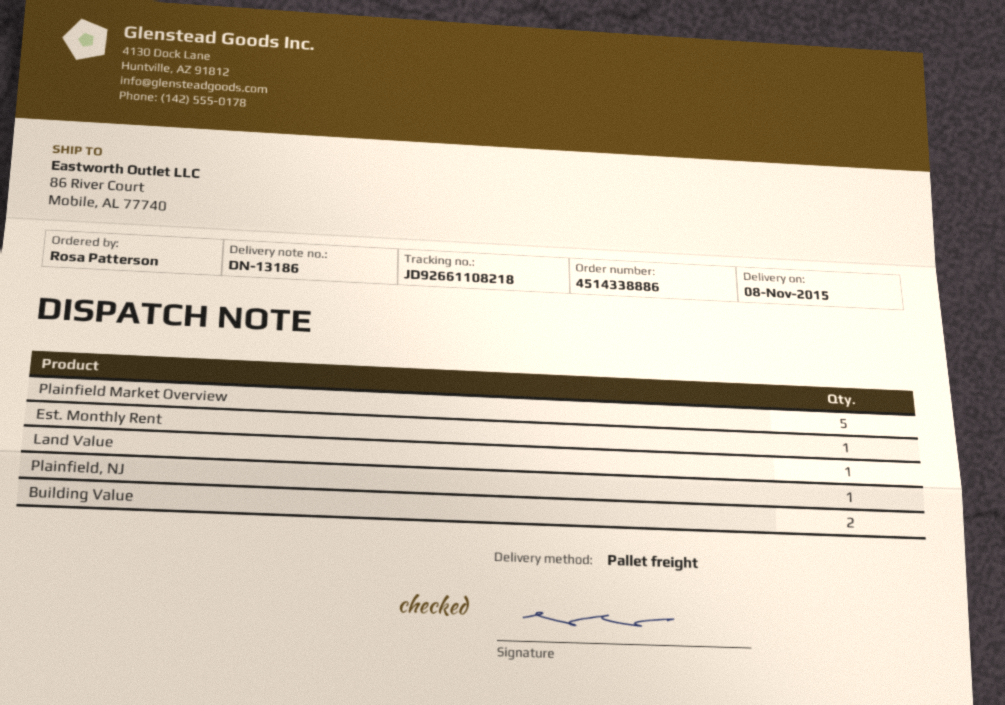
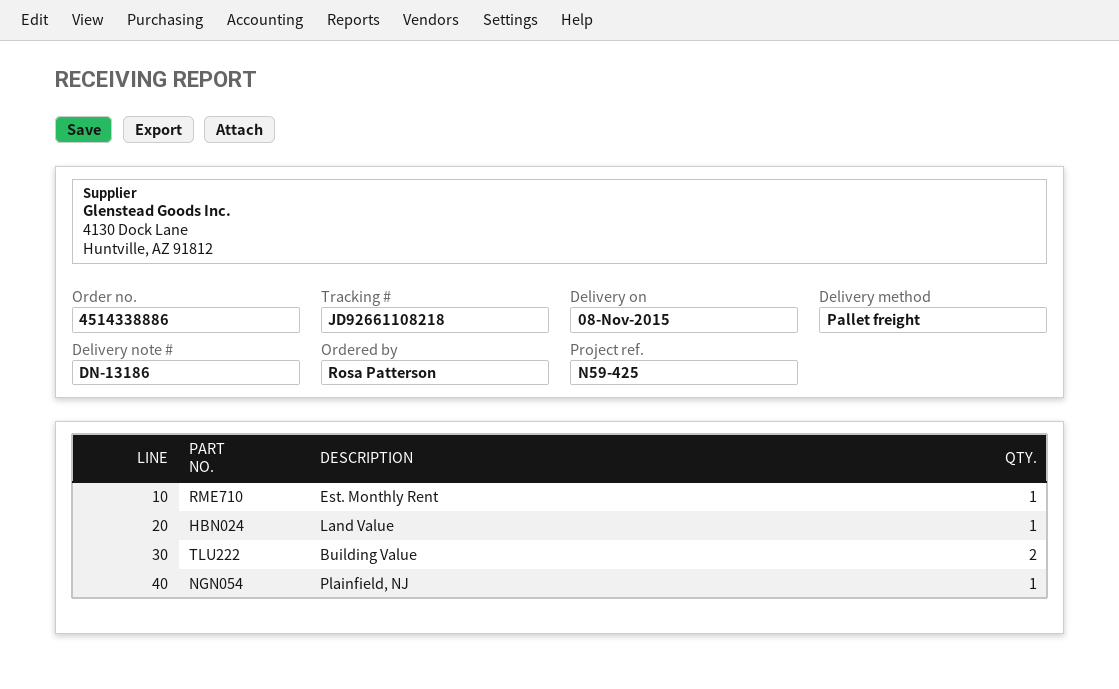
Plainfield Market Overview: 5 -> none

